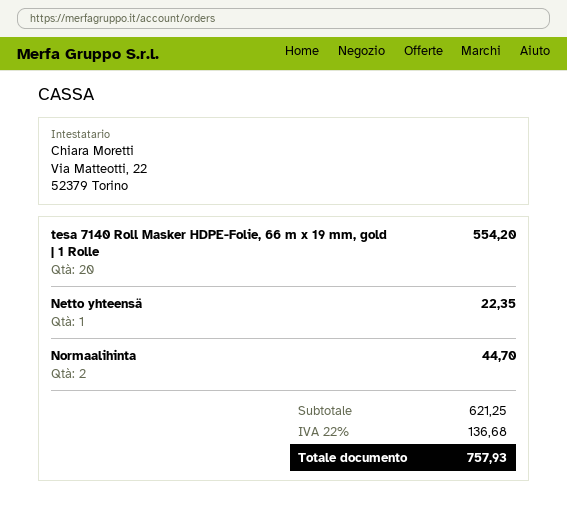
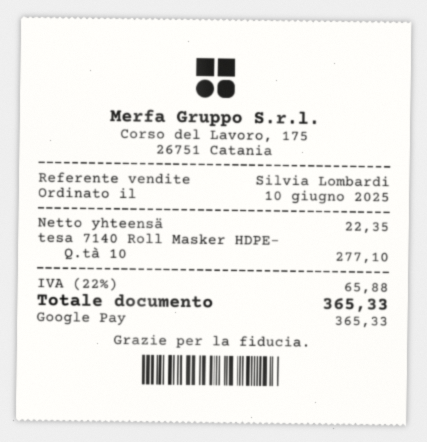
tesa 7140 Roll Masker HDPE-Folie, 66 m x 19 mm, gold | 1 Rolle: 20 for 554.20 -> 10 for 277.10
Normaalihinta: 2 for 44.70 -> none
tax: 22% = 136.68 -> 22% = 65.88
total: 757.93 -> 365.33

